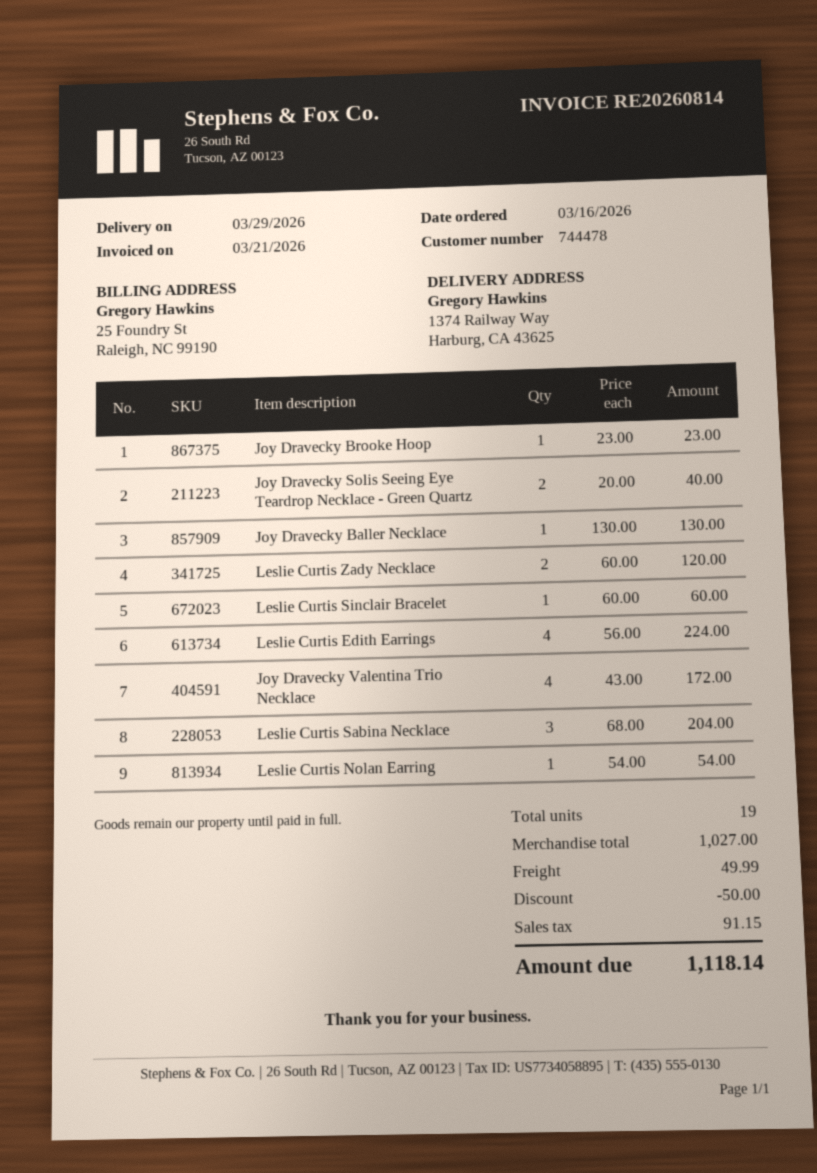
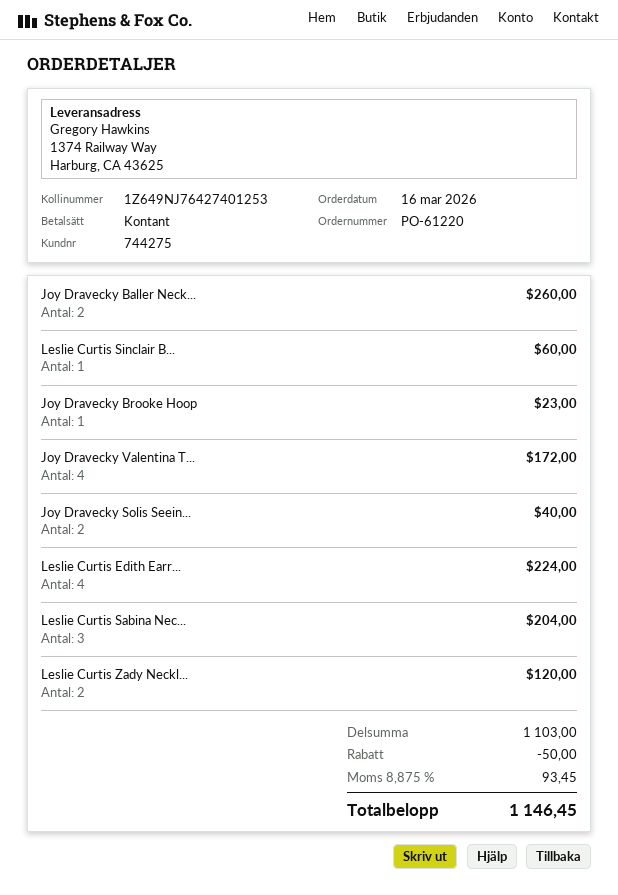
customer number: 744478 -> 744275
Joy Dravecky Baller Necklace: 1 for 130.00 -> 2 for 260.00
Leslie Curtis Nolan Earring: 1 for 54.00 -> none
subtotal: 1027.00 -> 1103.00
shipping: 49.99 -> none
tax: 91.15 -> 93.45
total: 1118.14 -> 1146.45

